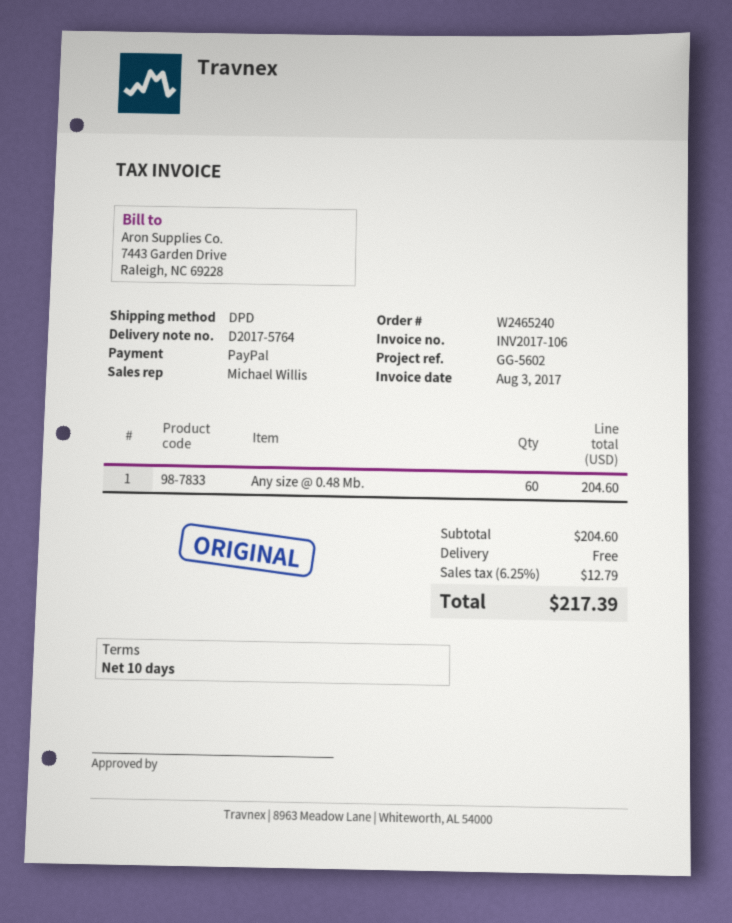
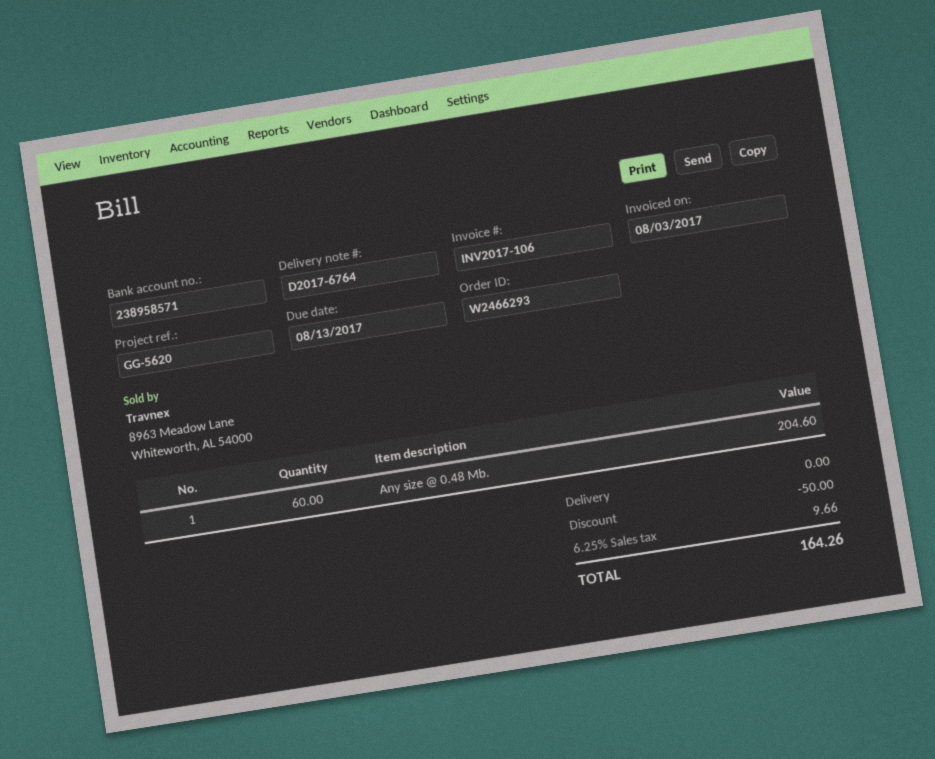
order number: W2465240 -> W2466293
delivery note number: D2017-5764 -> D2017-6764
reference: GG-5602 -> GG-5620
discount: none -> 50.00
tax: 6.25% = 12.79 -> 6.25% = 9.66
total: 217.39 -> 164.26

